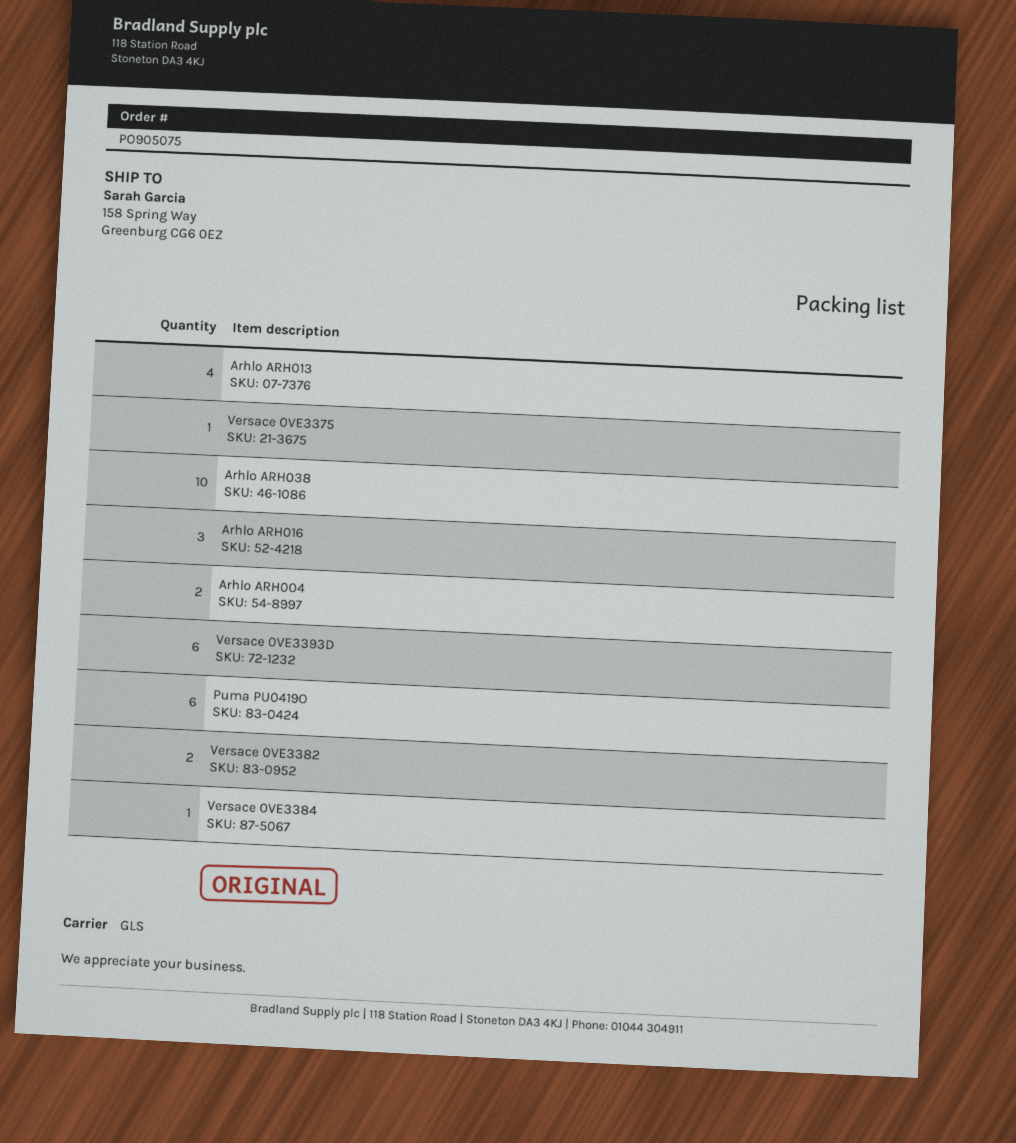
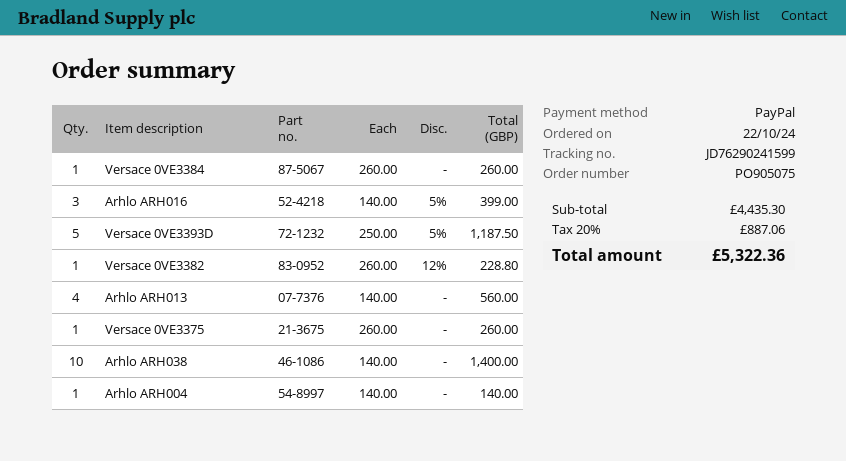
Arhlo ARH004: 2 -> 1
Versace 0VE3393D: 6 -> 5
Puma PU0419O: 6 -> none
Versace 0VE3382: 2 -> 1

